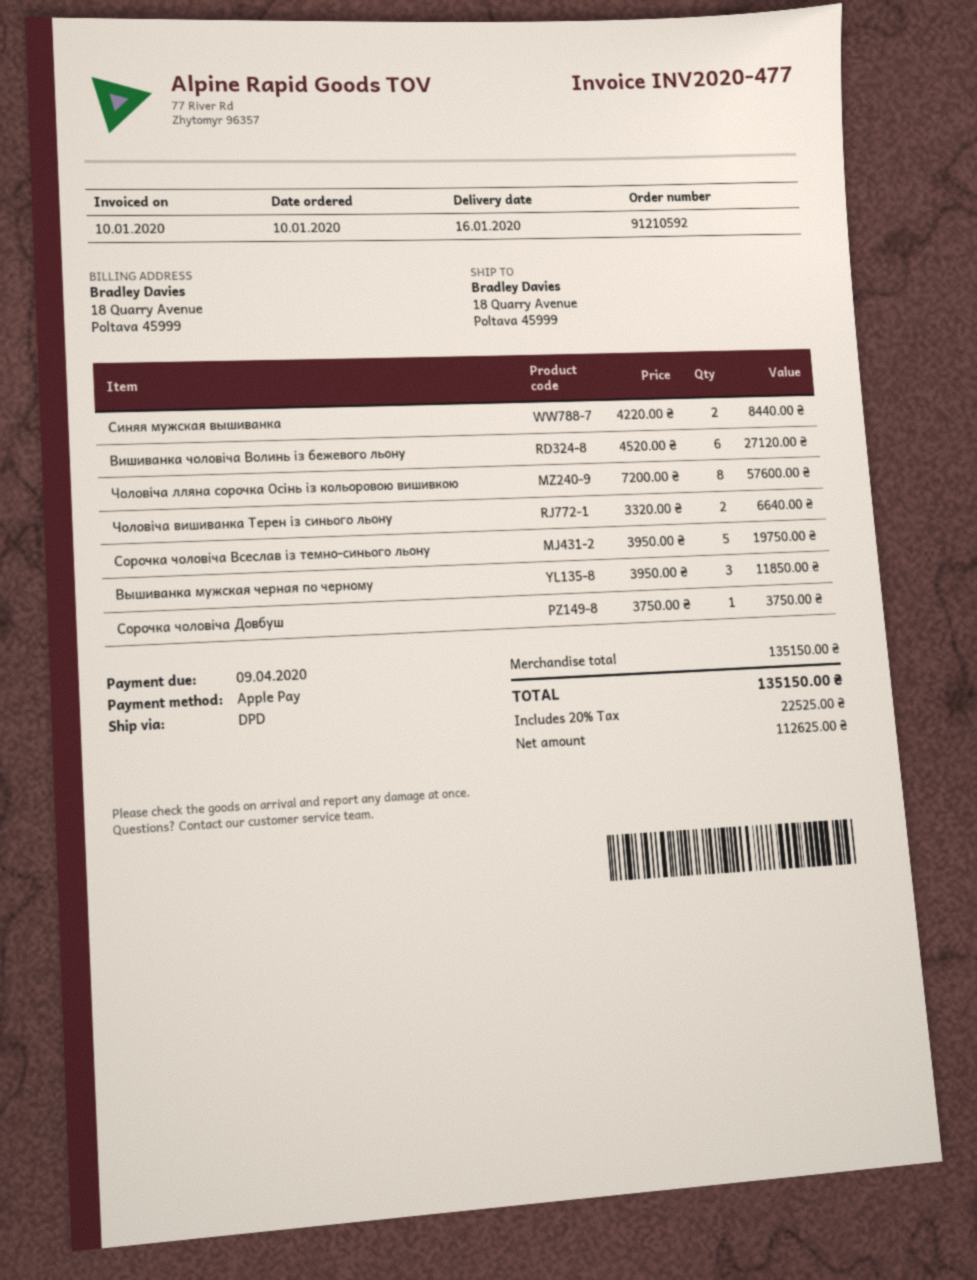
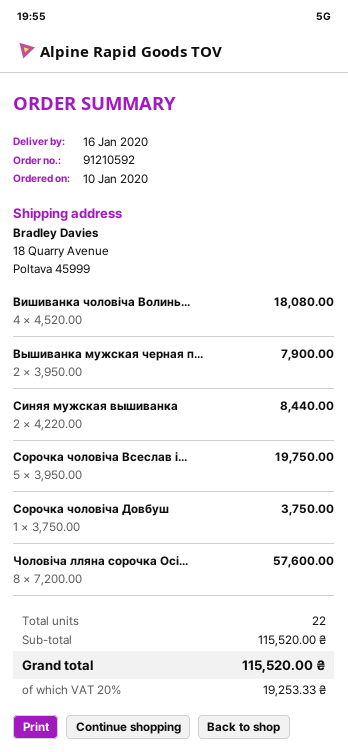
Вишиванка чоловіча Волинь із бежевого льону: 6 x 4520.00 = 27120.00 -> 4 x 4520.00 = 18080.00
Чоловіча вишиванка Терен із синього льону: 2 x 3320.00 = 6640.00 -> none
Вышиванка мужская черная по черному: 3 x 3950.00 = 11850.00 -> 2 x 3950.00 = 7900.00
subtotal: 135150.00 -> 115520.00
tax: 20% = 22525.00 -> 20% = 19253.33
total: 135150.00 -> 115520.00

